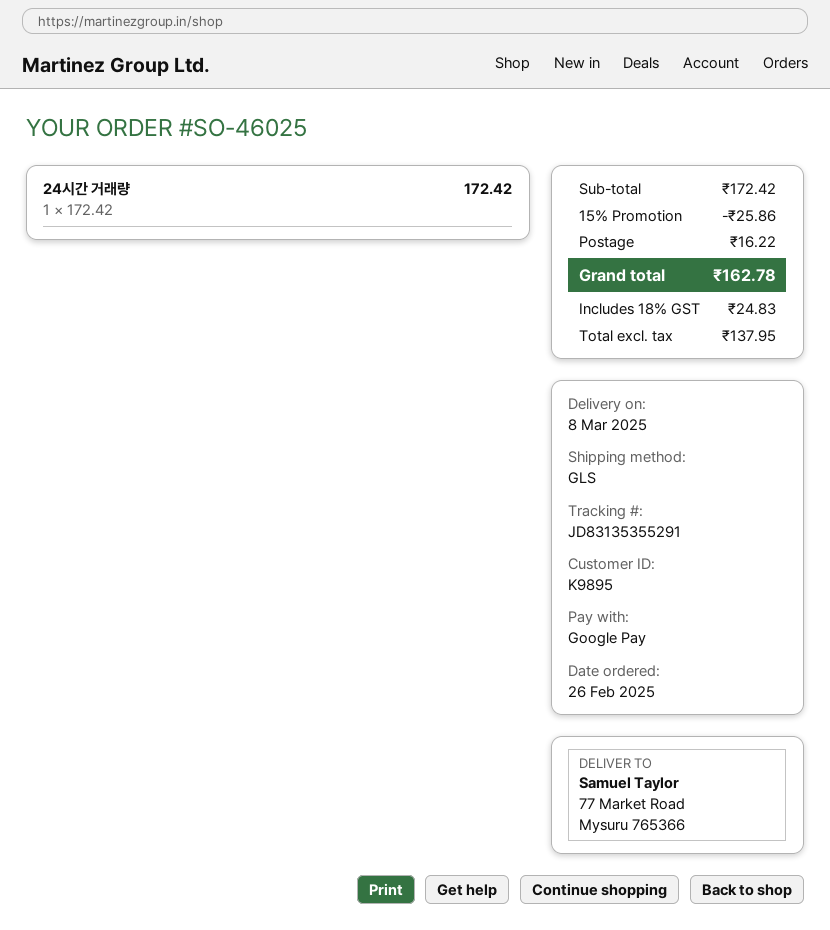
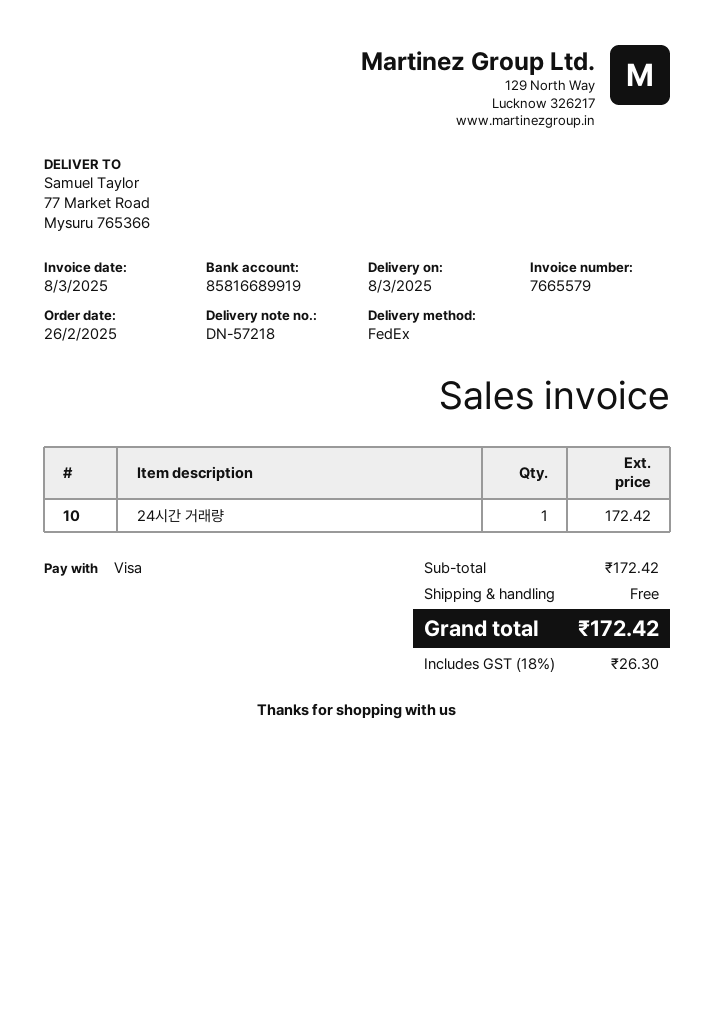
payment method: Google Pay -> Visa
shipping method: GLS -> FedEx
discount: 15% = 25.86 -> none
shipping: 16.22 -> 0.00
tax: 18% = 24.83 -> 18% = 26.30
total: 162.78 -> 172.42

